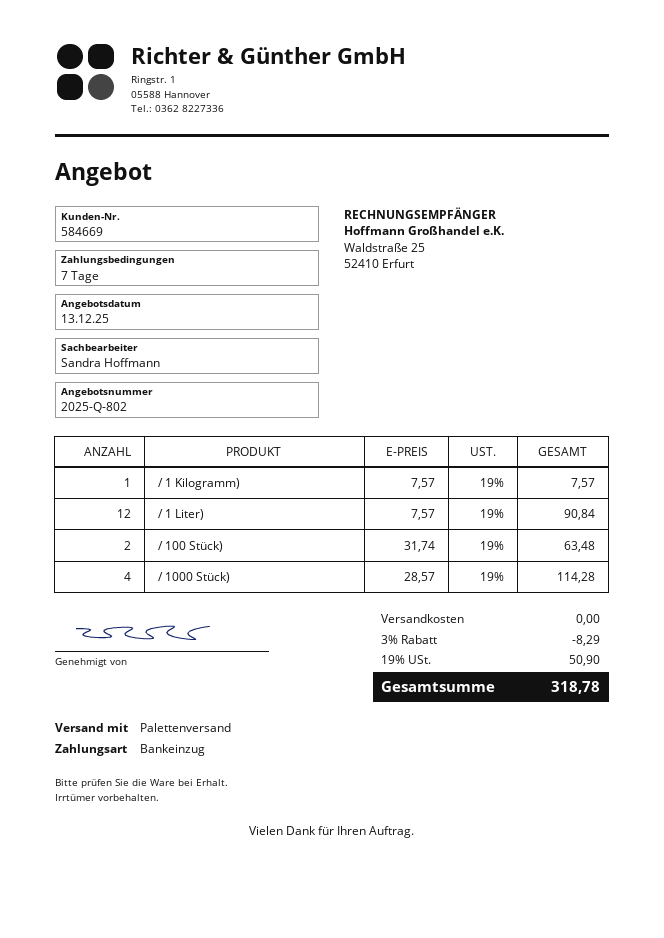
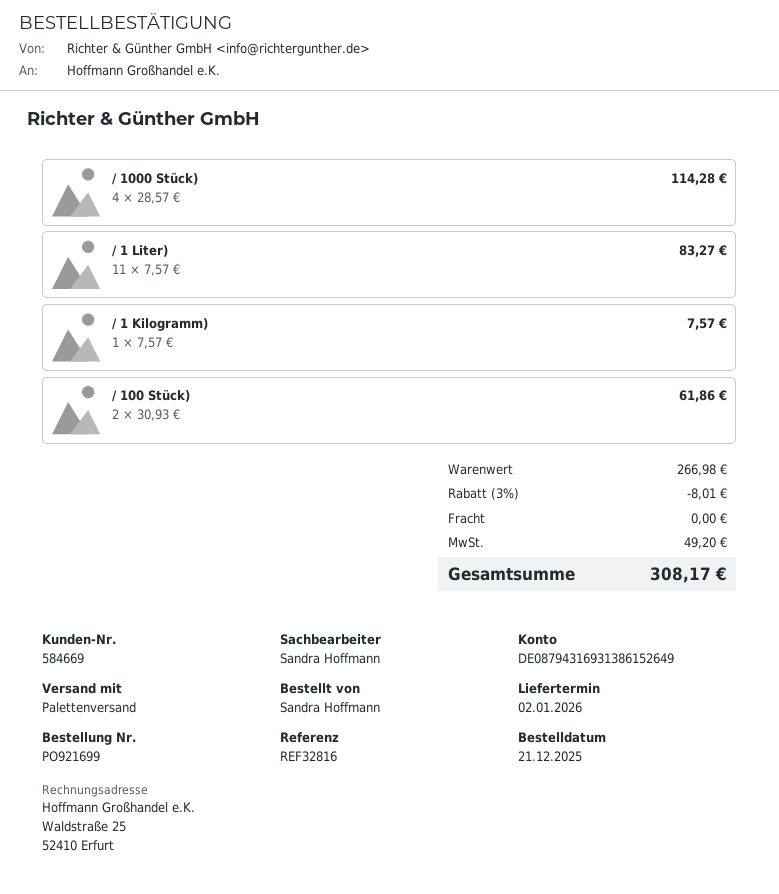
/ 1 Liter): 12 x 7.57 = 90.84 -> 11 x 7.57 = 83.27
/ 100 Stück): 2 x 31.74 = 63.48 -> 2 x 30.93 = 61.86
discount: 3% = 8.29 -> 3% = 8.01
tax: 50.90 -> 49.20
total: 318.78 -> 308.17

